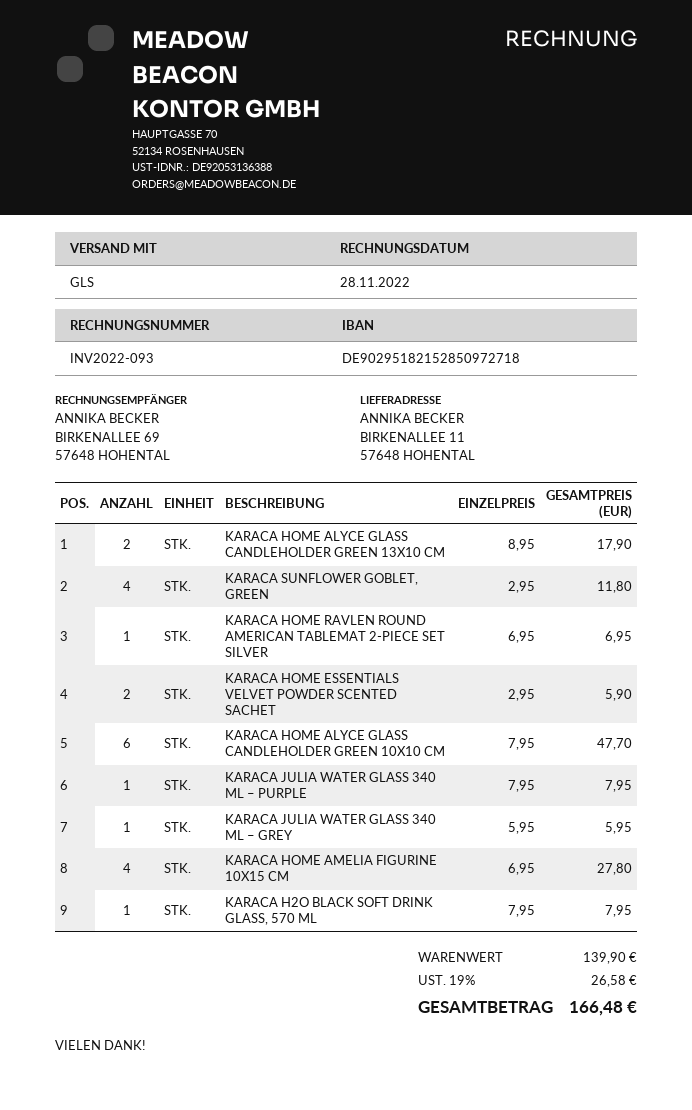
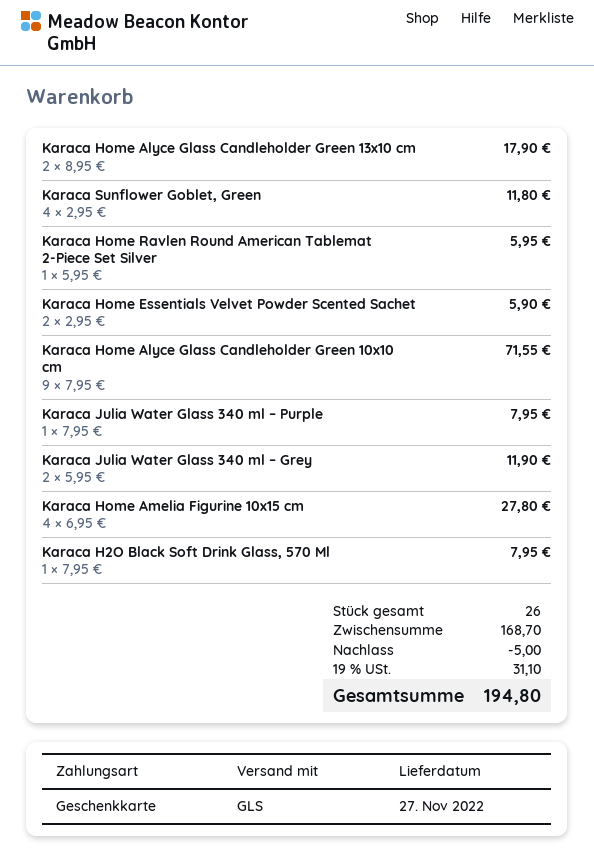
KARACA HOME RAVLEN ROUND AMERICAN TABLEMAT 2-PIECE SET SILVER: 1 x 6.95 = 6.95 -> 1 x 5.95 = 5.95
KARACA HOME ALYCE GLASS CANDLEHOLDER GREEN 10X10 CM: 6 x 7.95 = 47.70 -> 9 x 7.95 = 71.55
KARACA JULIA WATER GLASS 340 ML – GREY: 1 x 5.95 = 5.95 -> 2 x 5.95 = 11.90
subtotal: 139.90 -> 168.70
discount: none -> 5.00
tax: 19% = 26.58 -> 19% = 31.10
total: 166.48 -> 194.80

